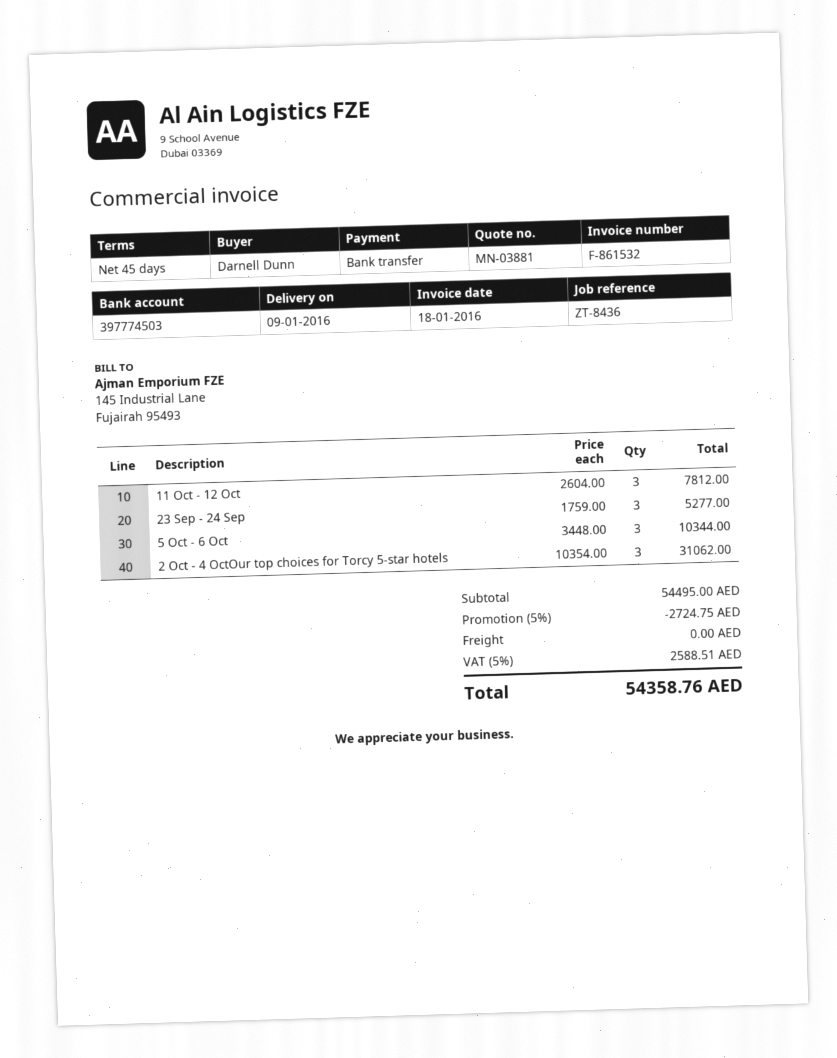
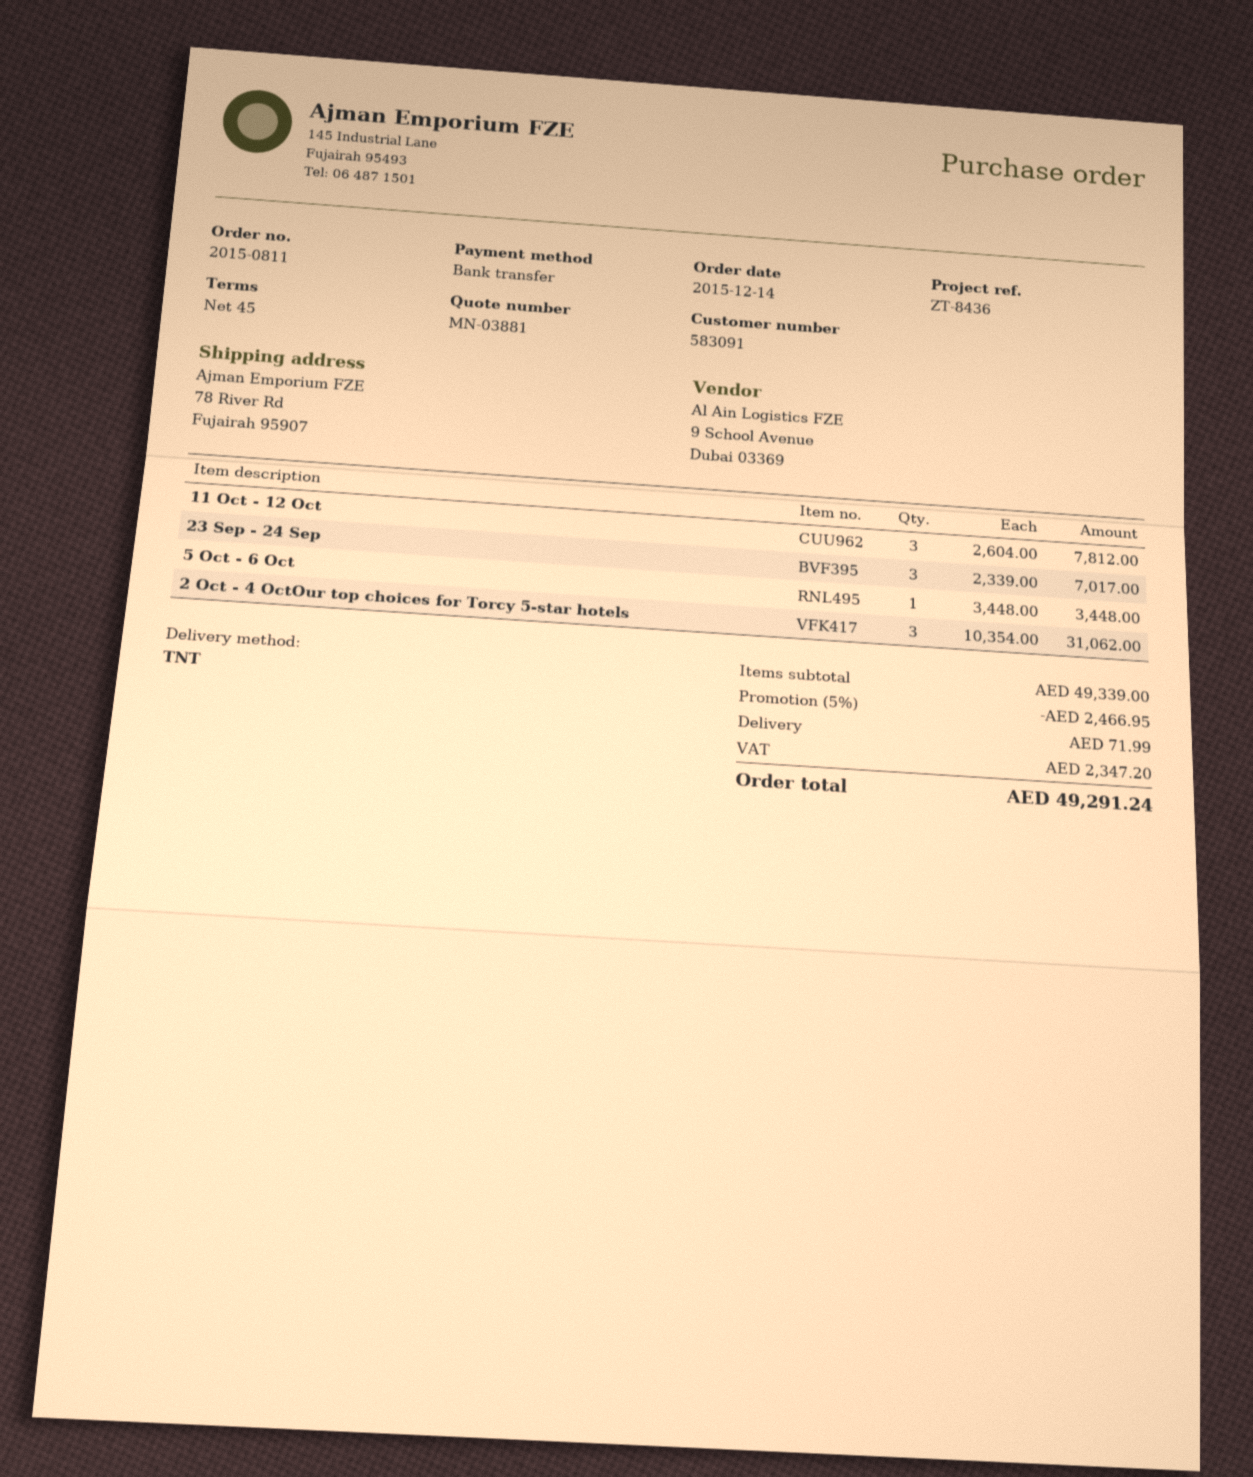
23 Sep - 24 Sep: 3 x 1759.00 = 5277.00 -> 3 x 2339.00 = 7017.00
5 Oct - 6 Oct: 3 x 3448.00 = 10344.00 -> 1 x 3448.00 = 3448.00
subtotal: 54495.00 -> 49339.00
discount: 5% = 2724.75 -> 5% = 2466.95
shipping: 0.00 -> 71.99
tax: 2588.51 -> 2347.20
total: 54358.76 -> 49291.24

